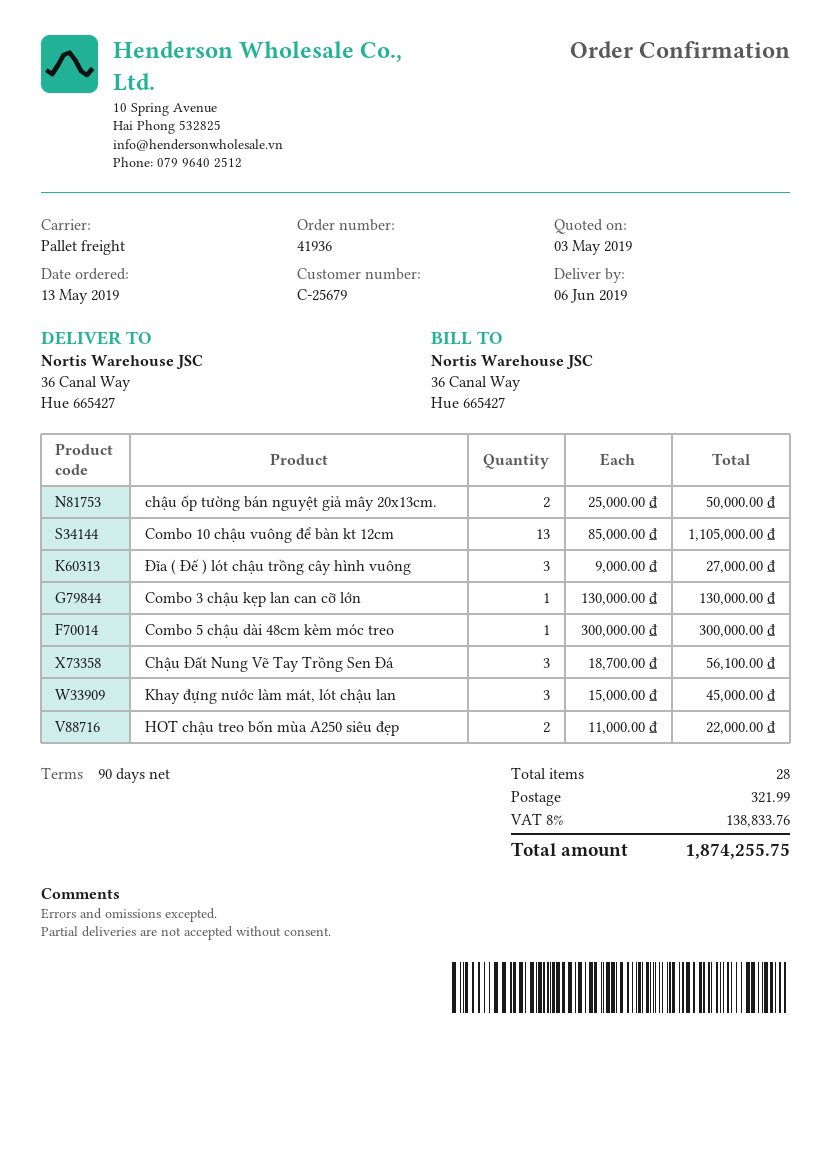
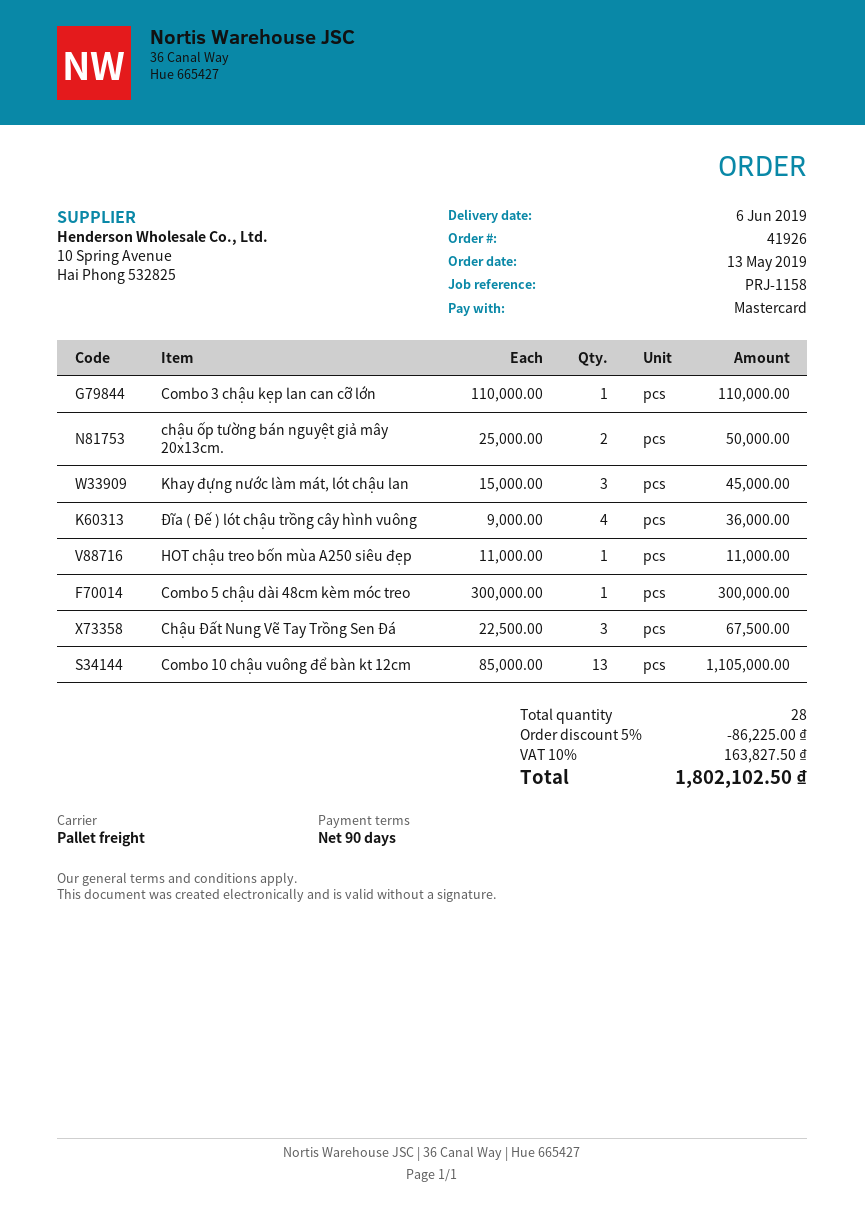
order number: 41936 -> 41926
Đĩa ( Đế ) lót chậu trồng cây hình vuông: 3 x 9000.00 = 27000.00 -> 4 x 9000.00 = 36000.00
Combo 3 chậu kẹp lan can cỡ lớn: 1 x 130000.00 = 130000.00 -> 1 x 110000.00 = 110000.00
Chậu Đất Nung Vẽ Tay Trồng Sen Đá: 3 x 18700.00 = 56100.00 -> 3 x 22500.00 = 67500.00
HOT chậu treo bốn mùa A250 siêu đẹp: 2 x 11000.00 = 22000.00 -> 1 x 11000.00 = 11000.00
discount: none -> 5% = 86225.00
shipping: 321.99 -> none
tax: 8% = 138833.76 -> 10% = 163827.50
total: 1874255.75 -> 1802102.50

